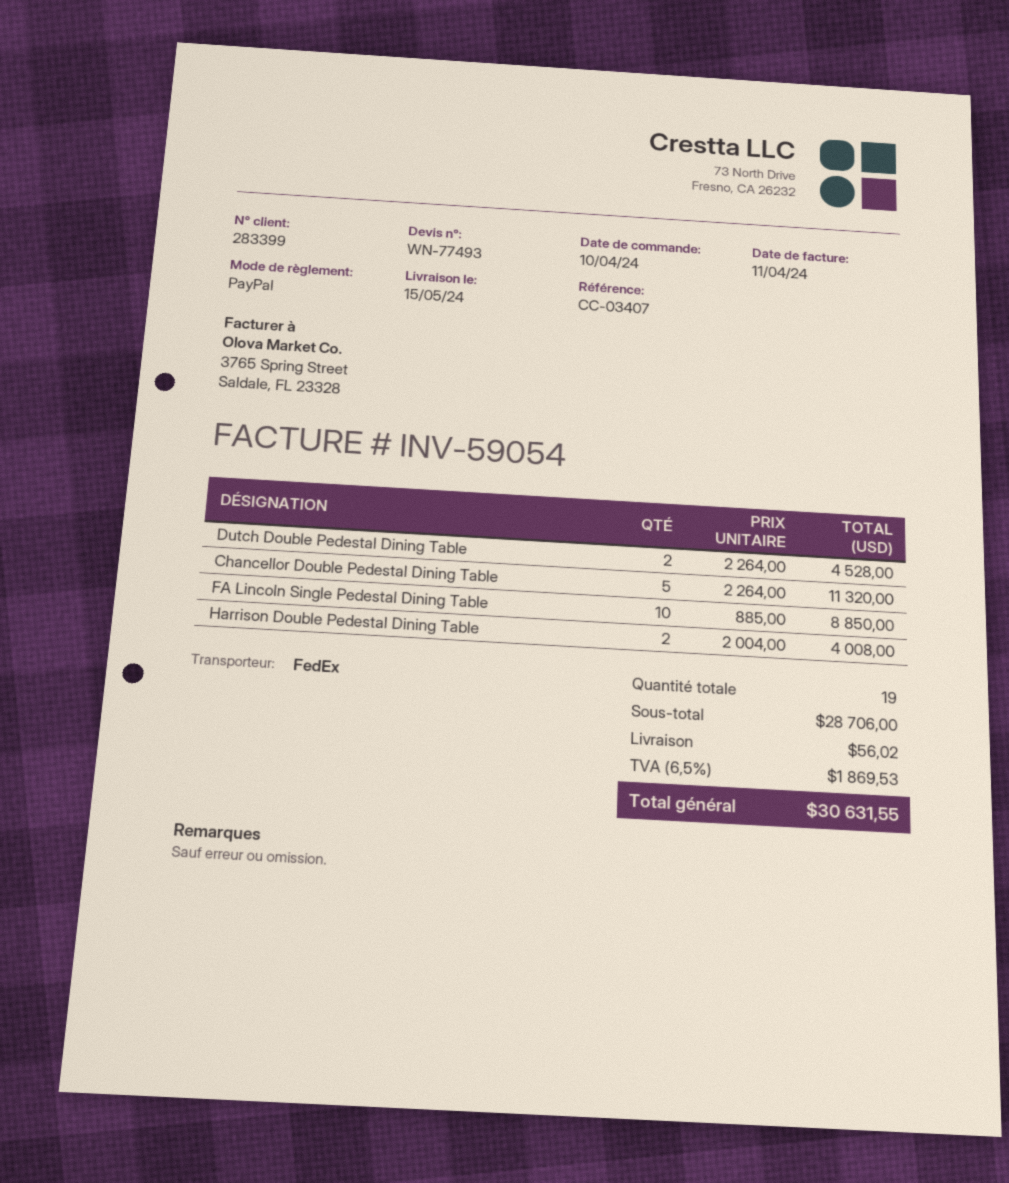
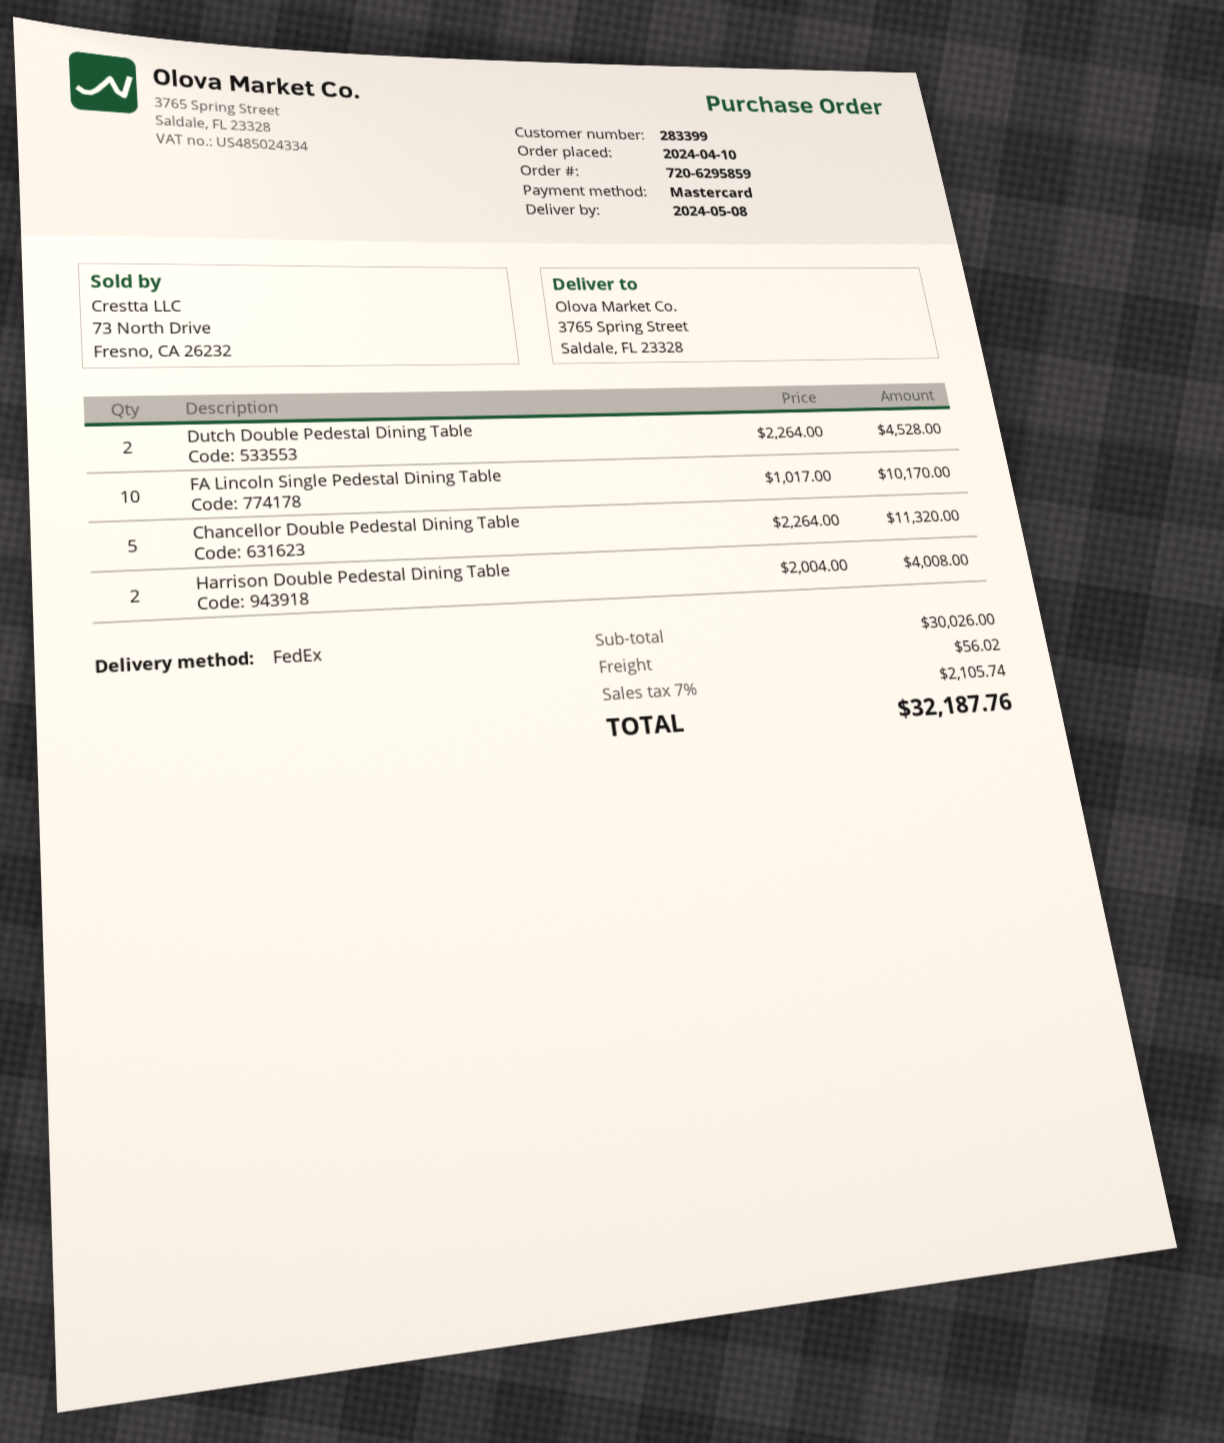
delivery date: 2024-05-15 -> 2024-05-08
payment method: PayPal -> Mastercard
FA Lincoln Single Pedestal Dining Table: 10 x 885.00 = 8850.00 -> 10 x 1017.00 = 10170.00
subtotal: 28706.00 -> 30026.00
tax: 6.5% = 1869.53 -> 7% = 2105.74
total: 30631.55 -> 32187.76

